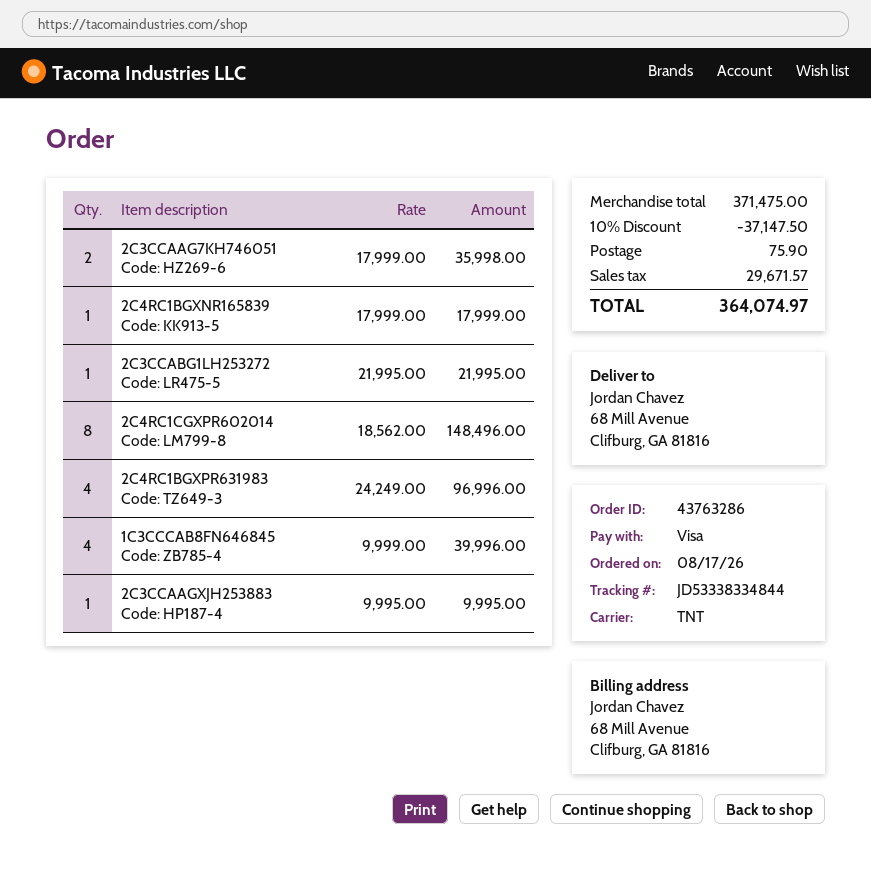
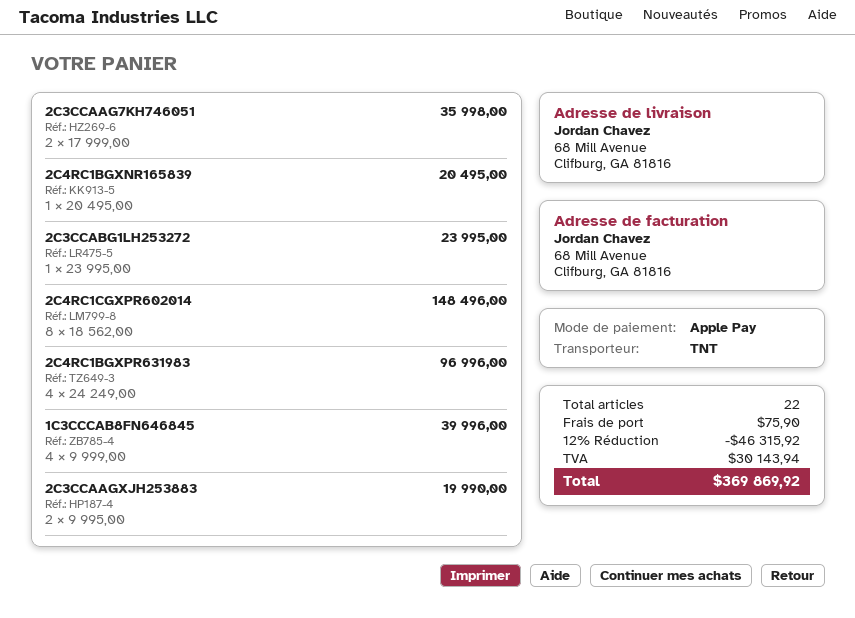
payment method: Visa -> Apple Pay
2C4RC1BGXNR165839: 1 x 17999.00 = 17999.00 -> 1 x 20495.00 = 20495.00
2C3CCABG1LH253272: 1 x 21995.00 = 21995.00 -> 1 x 23995.00 = 23995.00
2C3CCAAGXJH253883: 1 x 9995.00 = 9995.00 -> 2 x 9995.00 = 19990.00
discount: 10% = 37147.50 -> 12% = 46315.92
tax: 29671.57 -> 30143.94
total: 364074.97 -> 369869.92

